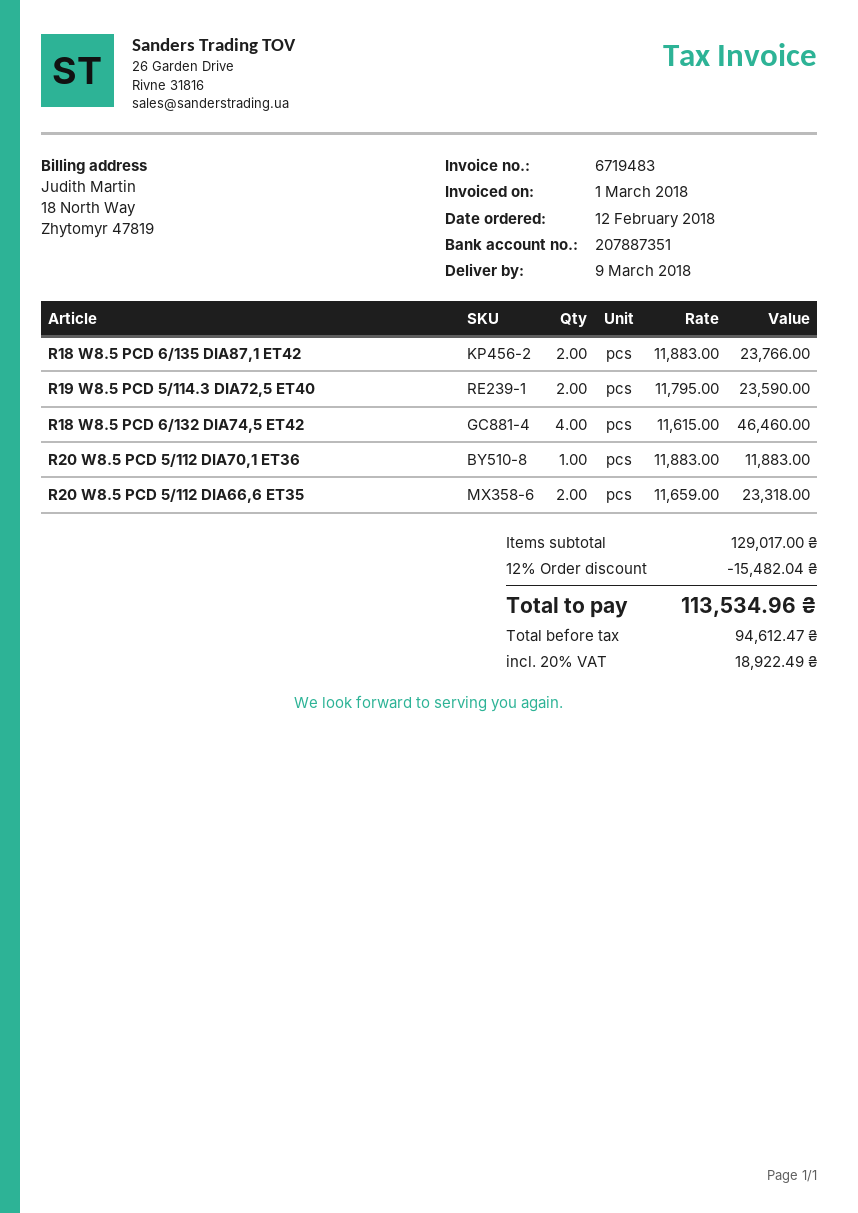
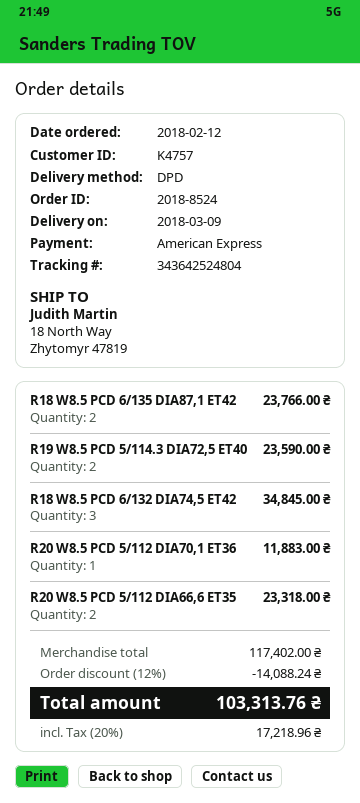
R18 W8.5 PCD 6/132 DIA74,5 ET42: 4 for 46460.00 -> 3 for 34845.00
subtotal: 129017.00 -> 117402.00
discount: 12% = 15482.04 -> 12% = 14088.24
tax: 20% = 18922.49 -> 20% = 17218.96
total: 113534.96 -> 103313.76

